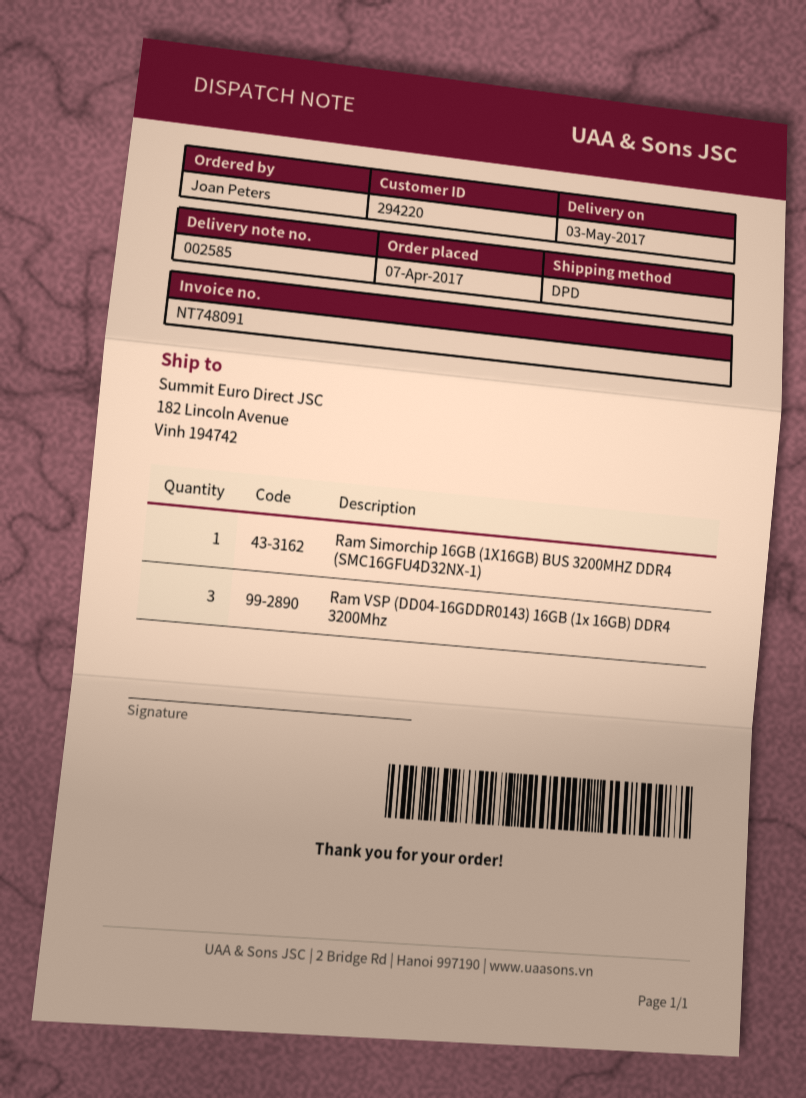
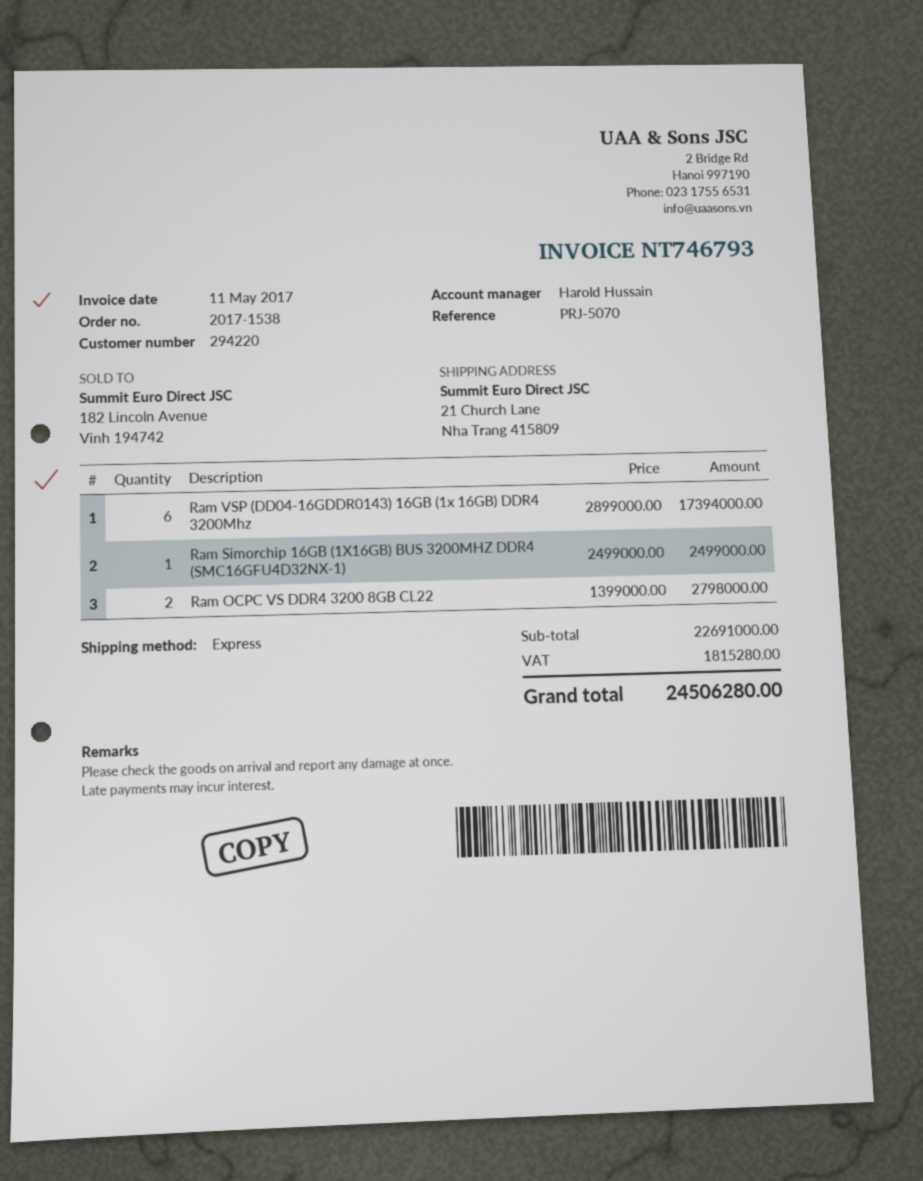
invoice number: NT748091 -> NT746793
shipping method: DPD -> express
ship to: 182 Lincoln Avenue, Vinh 194742 -> 21 Church Lane, Nha Trang 415809
Ram VSP (DD04-16GDDR0143) 16GB (1x 16GB) DDR4 3200Mhz: 3 -> 6
Ram OCPC VS DDR4 3200 8GB CL22: none -> 2

